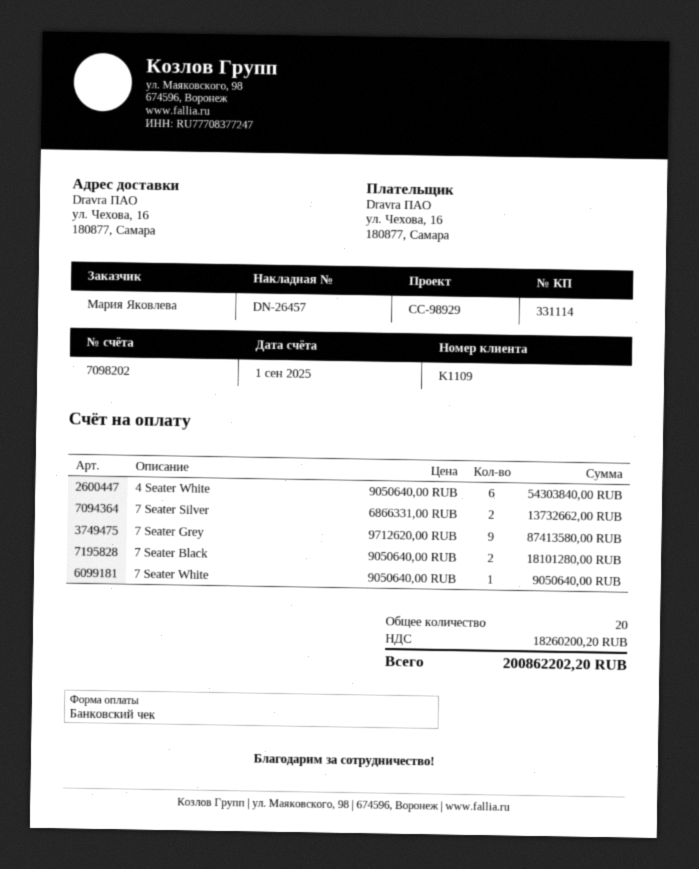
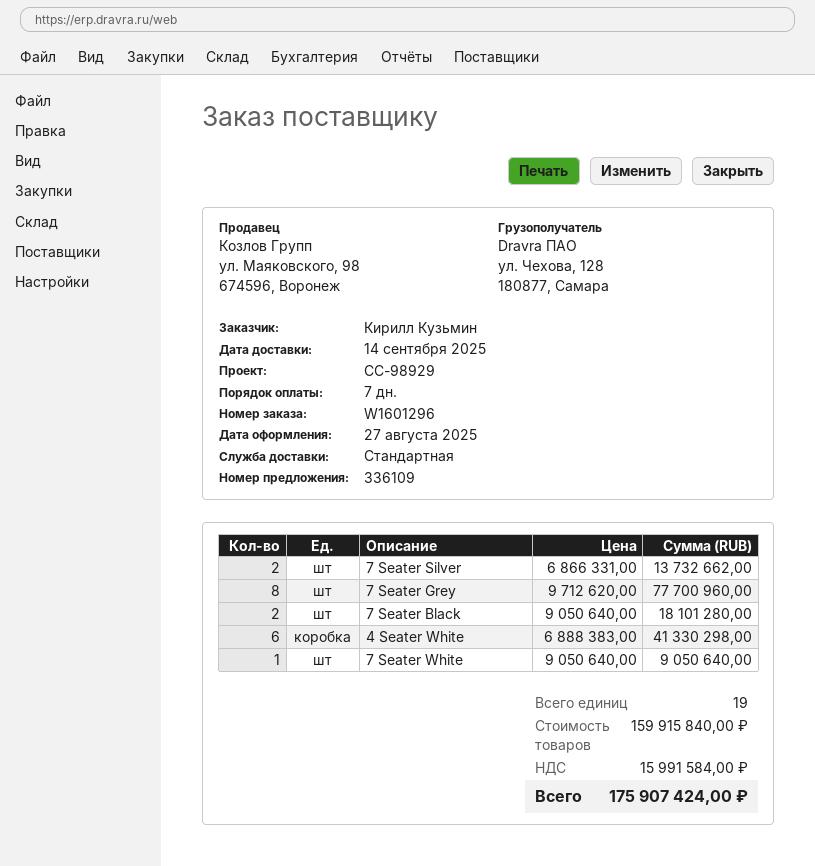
quote number: 331114 -> 336109
ordered by: Мария Яковлева -> Кирилл Кузьмин
ship to: ул. Чехова, 16, 180877, Самара -> ул. Чехова, 128, 180877, Самара
4 Seater White: 6 x 9050640.00 = 54303840.00 -> 6 x 6888383.00 = 41330298.00
7 Seater Grey: 9 x 9712620.00 = 87413580.00 -> 8 x 9712620.00 = 77700960.00
total quantity: 20 -> 19
tax: 18260200.20 -> 15991584.00
total: 200862202.20 -> 175907424.00

